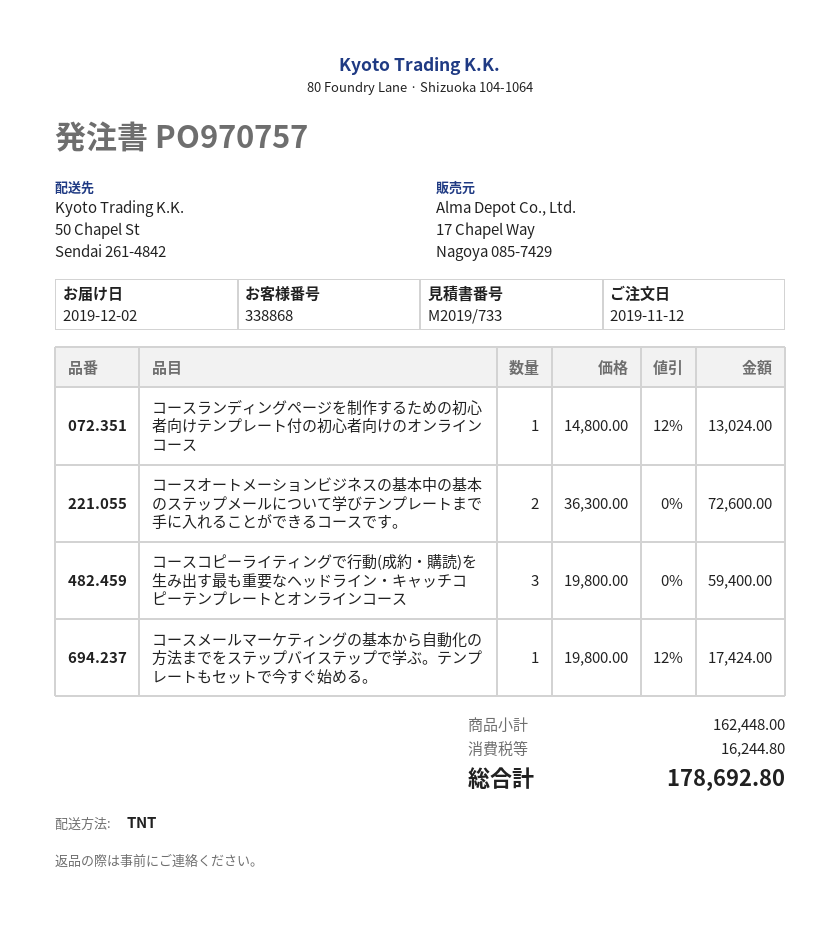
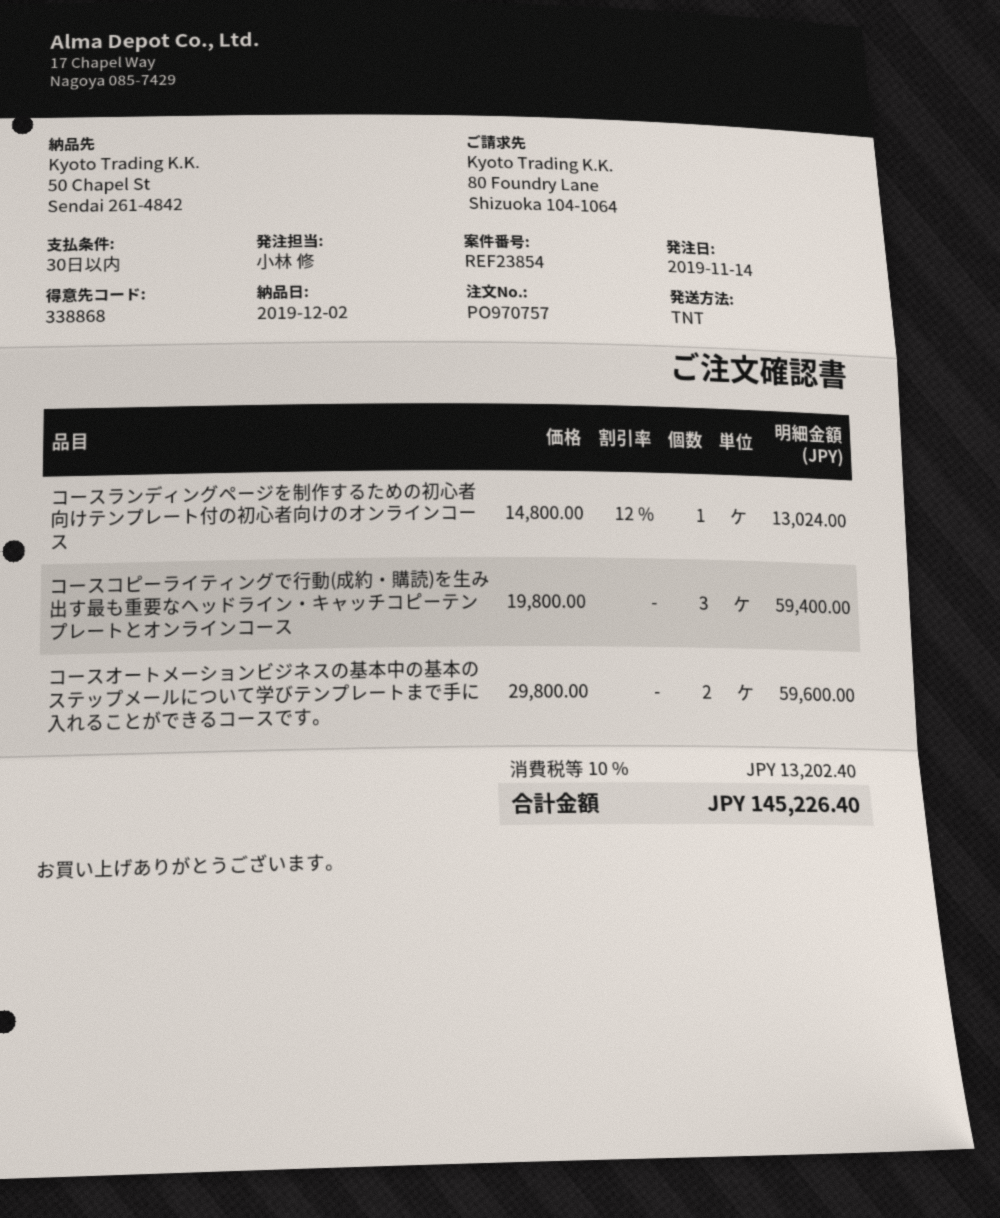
order date: 2019-11-12 -> 2019-11-14
コースオートメーションビジネスの基本中の基本のステップメールについて学びテンプレートまで手に入れることができるコースです。: 2 x 36300.00 = 72600.00 -> 2 x 29800.00 = 59600.00
コースメールマーケティングの基本から自動化の方法までをステップバイステップで学ぶ。テンプレートもセットで今すぐ始める。: 1 x 19800.00 - 12% = 17424.00 -> none
tax: 16244.80 -> 13202.40
total: 178692.80 -> 145226.40

